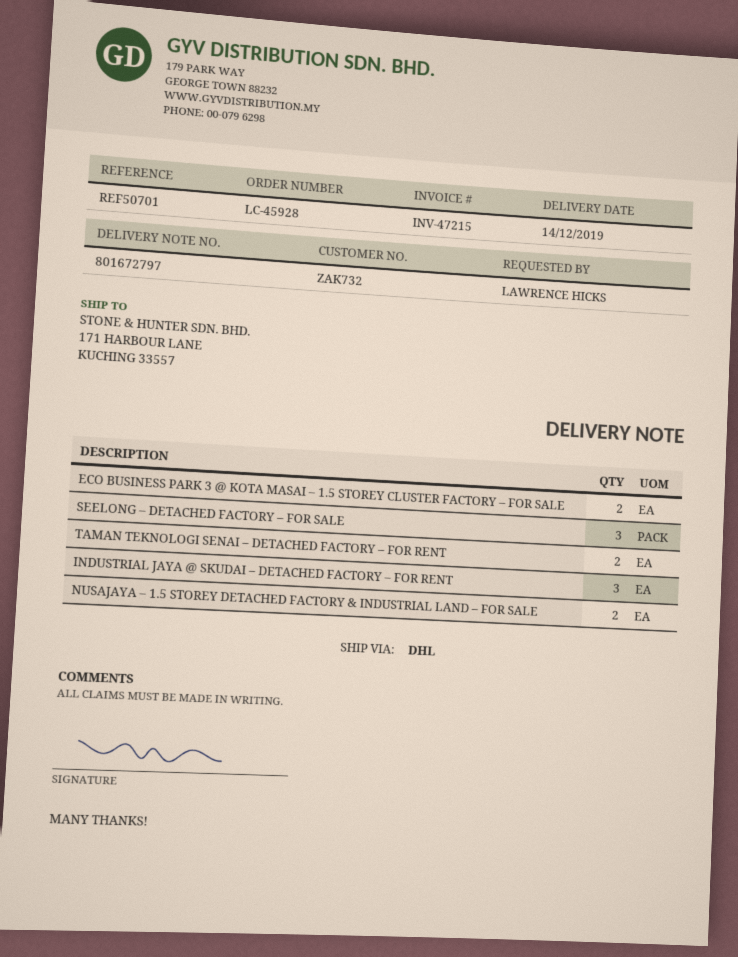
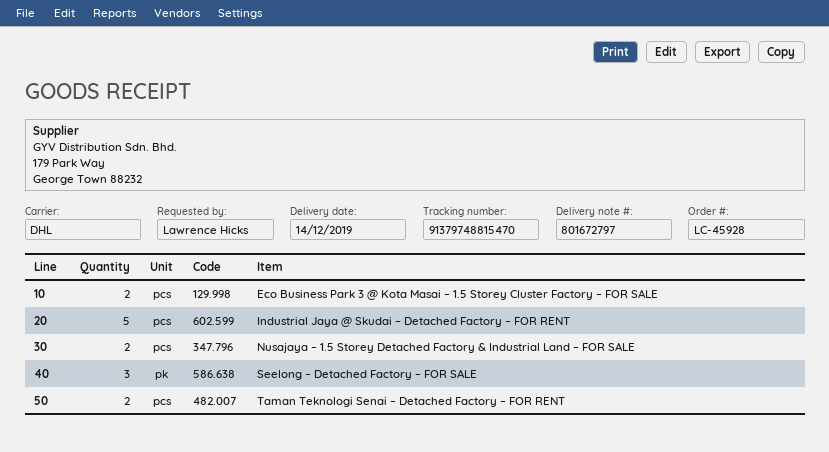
INDUSTRIAL JAYA @ SKUDAI – DETACHED FACTORY – FOR RENT: 3 -> 5

